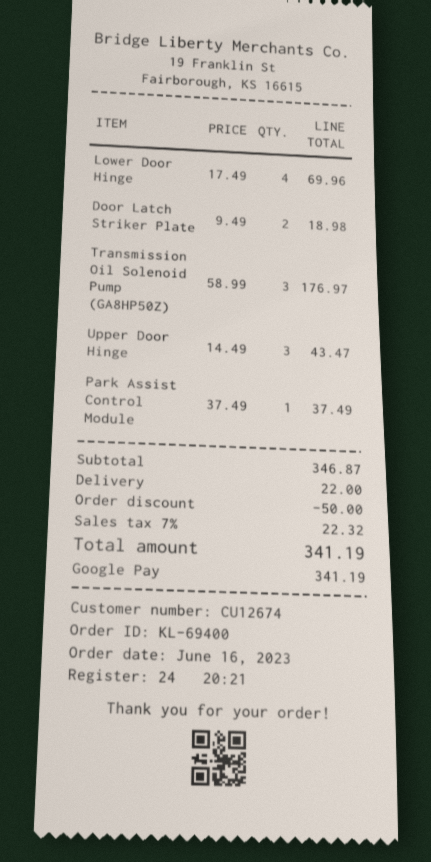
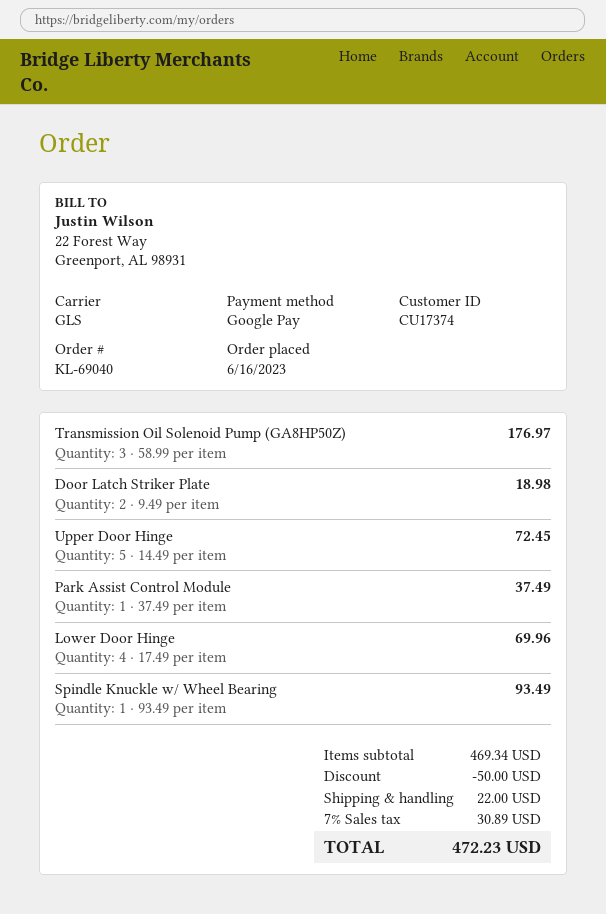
order number: KL-69400 -> KL-69040
customer number: CU12674 -> CU17374
Upper Door Hinge: 3 x 14.49 = 43.47 -> 5 x 14.49 = 72.45
Spindle Knuckle w/ Wheel Bearing: none -> 1 x 93.49 = 93.49
subtotal: 346.87 -> 469.34
tax: 7% = 22.32 -> 7% = 30.89
total: 341.19 -> 472.23

